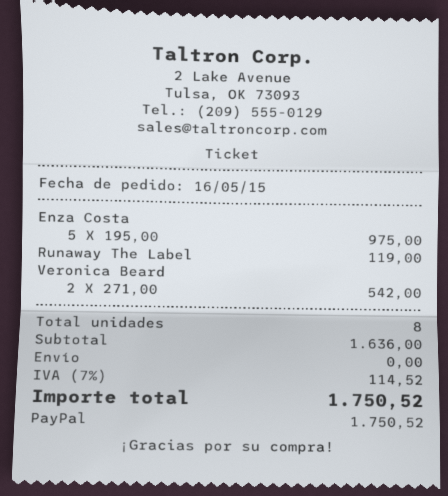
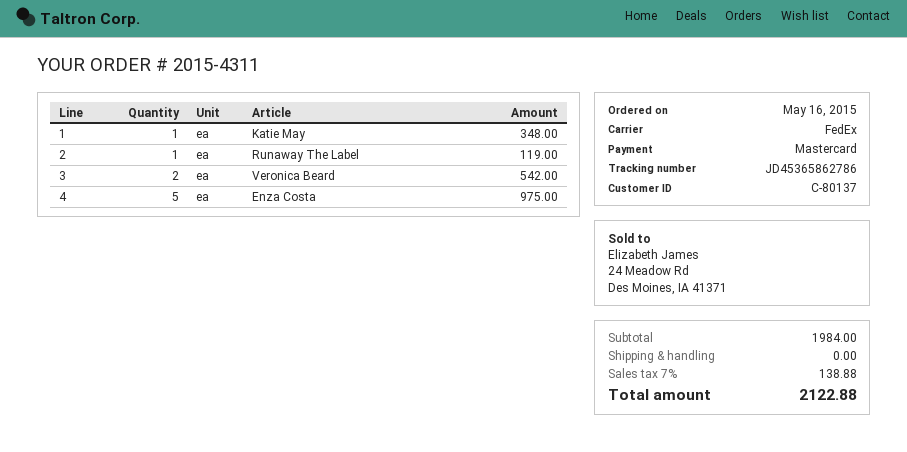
payment method: PayPal -> Mastercard
Katie May: none -> 1 for 348.00
subtotal: 1636.00 -> 1984.00
tax: 7% = 114.52 -> 7% = 138.88
total: 1750.52 -> 2122.88

